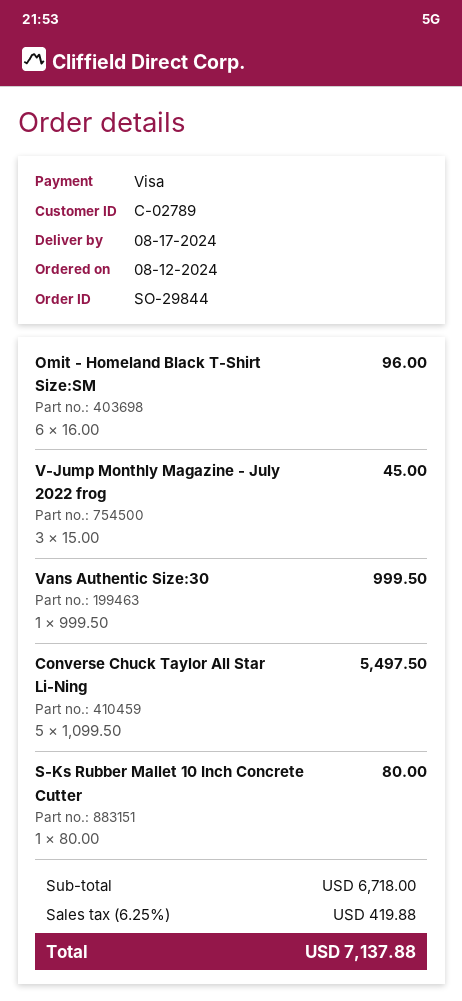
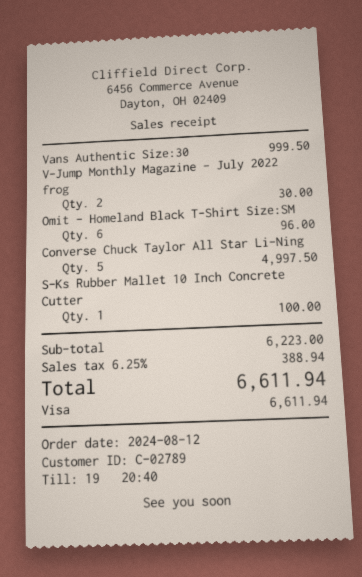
V-Jump Monthly Magazine - July 2022 frog: 3 for 45.00 -> 2 for 30.00
Converse Chuck Taylor All Star Li-Ning: 5 for 5497.50 -> 5 for 4997.50
S-Ks Rubber Mallet 10 Inch Concrete Cutter: 1 for 80.00 -> 1 for 100.00
subtotal: 6718.00 -> 6223.00
tax: 6.25% = 419.88 -> 6.25% = 388.94
total: 7137.88 -> 6611.94

